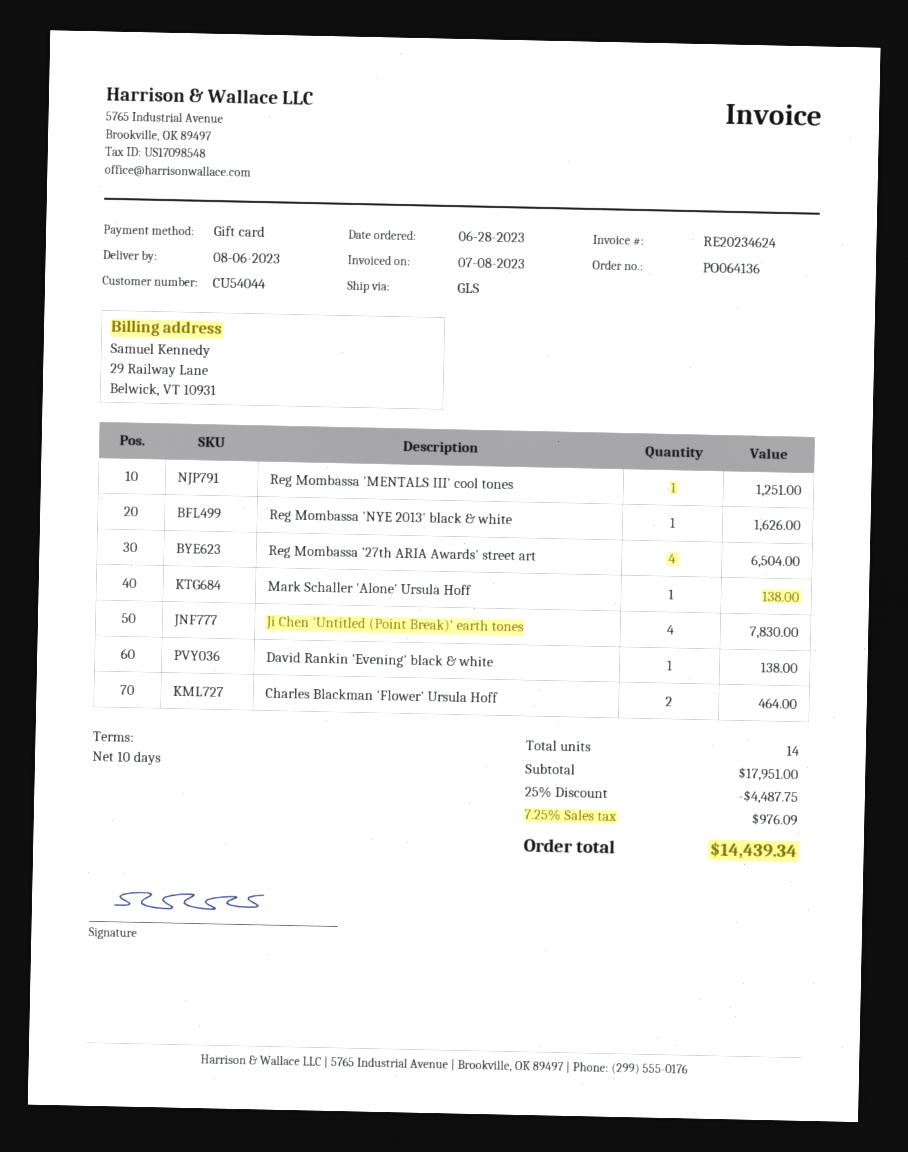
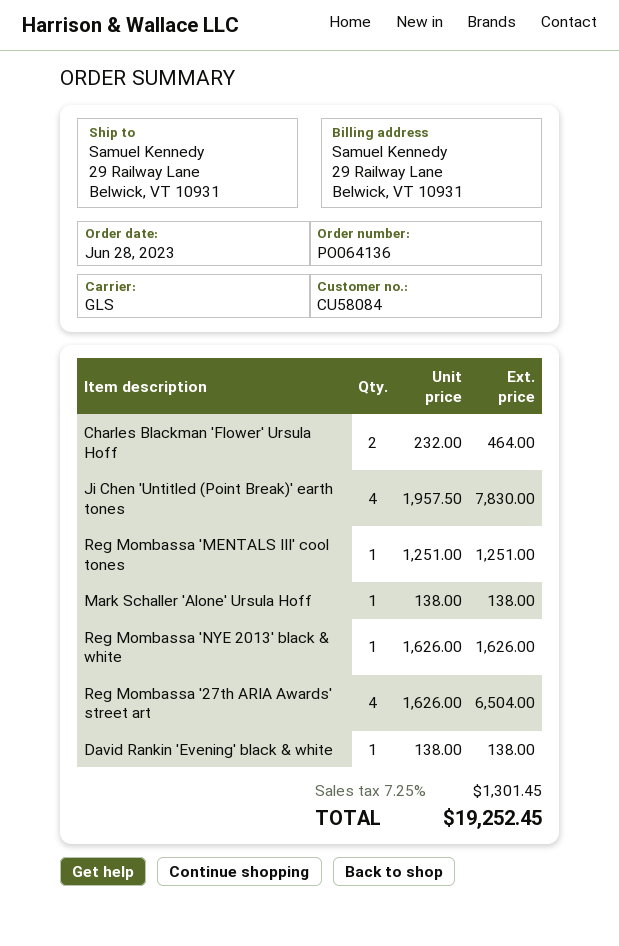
customer number: CU54044 -> CU58084
discount: 25% = 4487.75 -> none
tax: 7.25% = 976.09 -> 7.25% = 1301.45
total: 14439.34 -> 19252.45

